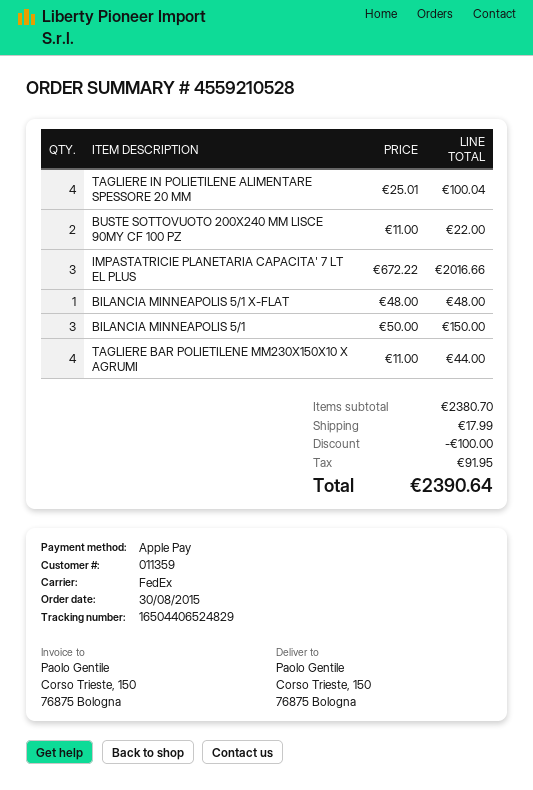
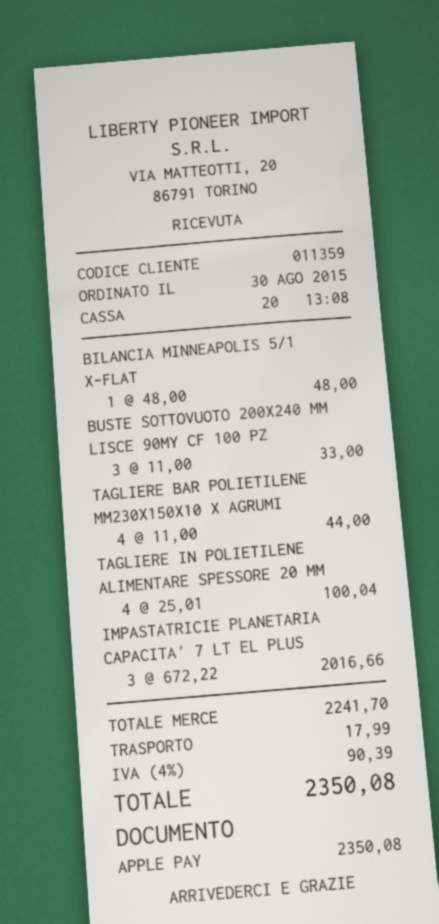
BUSTE SOTTOVUOTO 200X240 MM LISCE 90MY CF 100 PZ: 2 x 11.00 = 22.00 -> 3 x 11.00 = 33.00
BILANCIA MINNEAPOLIS 5/1: 3 x 50.00 = 150.00 -> none
subtotal: 2380.70 -> 2241.70
discount: 100.00 -> none
tax: 91.95 -> 90.39
total: 2390.64 -> 2350.08

